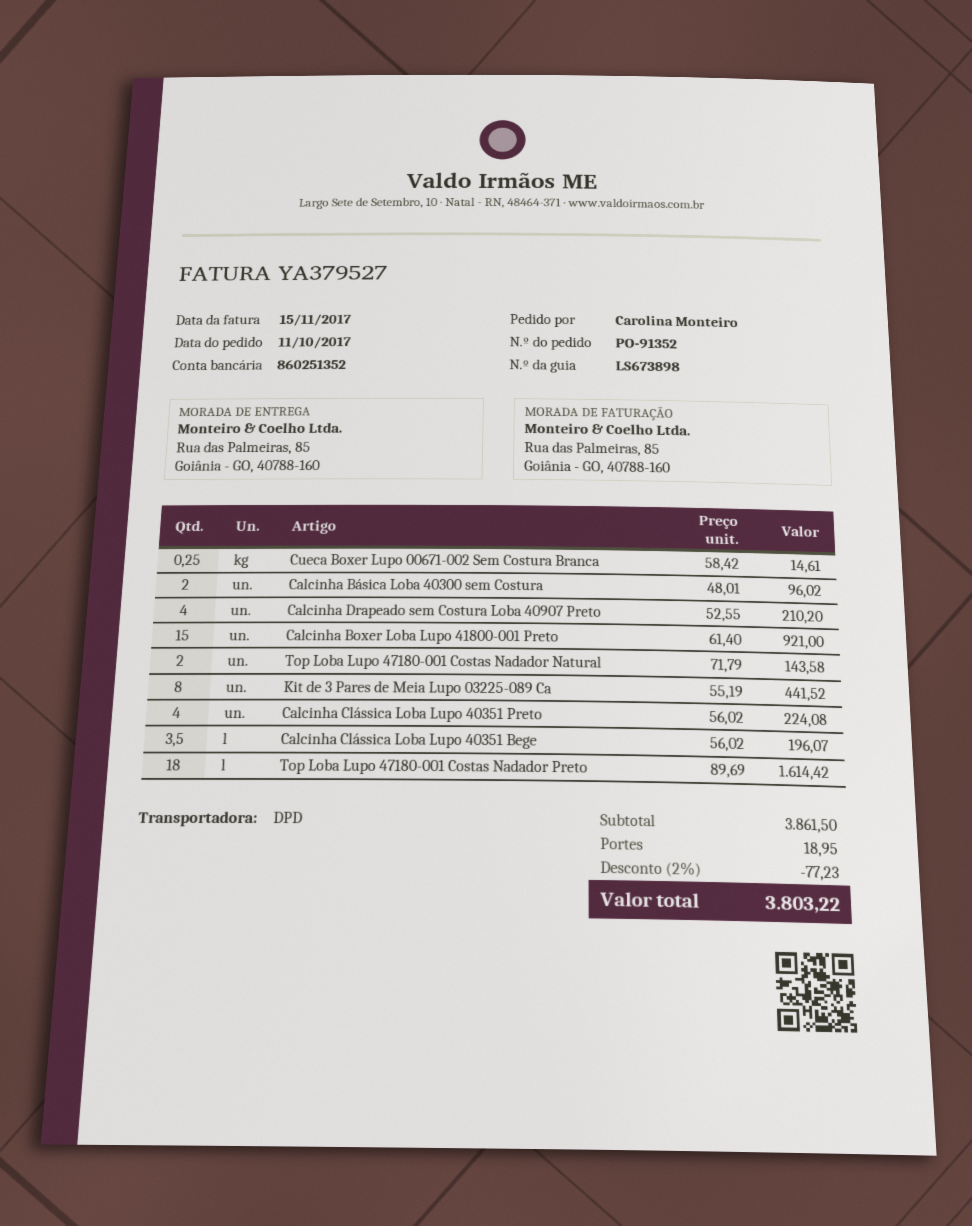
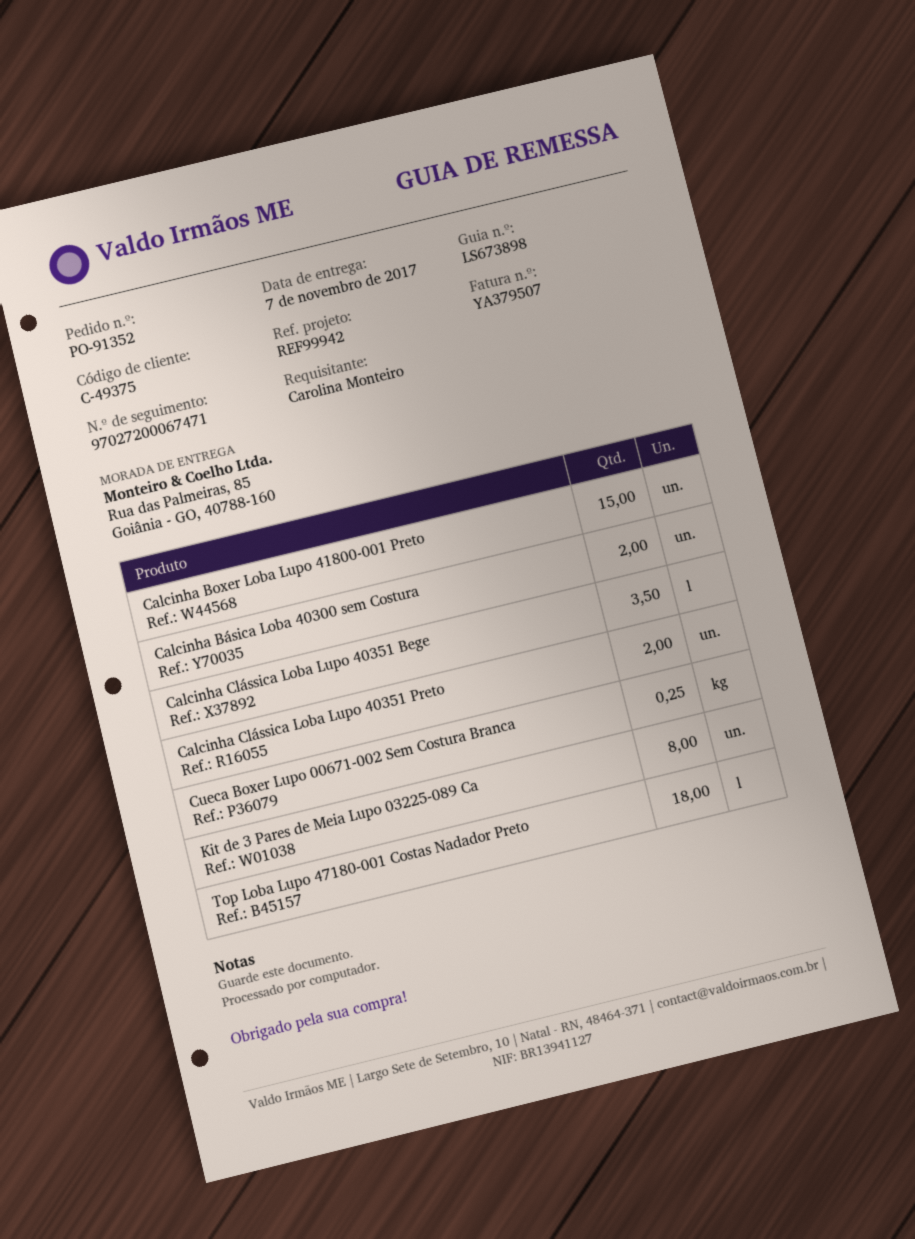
invoice number: YA379527 -> YA379507
Calcinha Drapeado sem Costura Loba 40907 Preto: 4 -> none
Top Loba Lupo 47180-001 Costas Nadador Natural: 2 -> none
Calcinha Clássica Loba Lupo 40351 Preto: 4 -> 2

